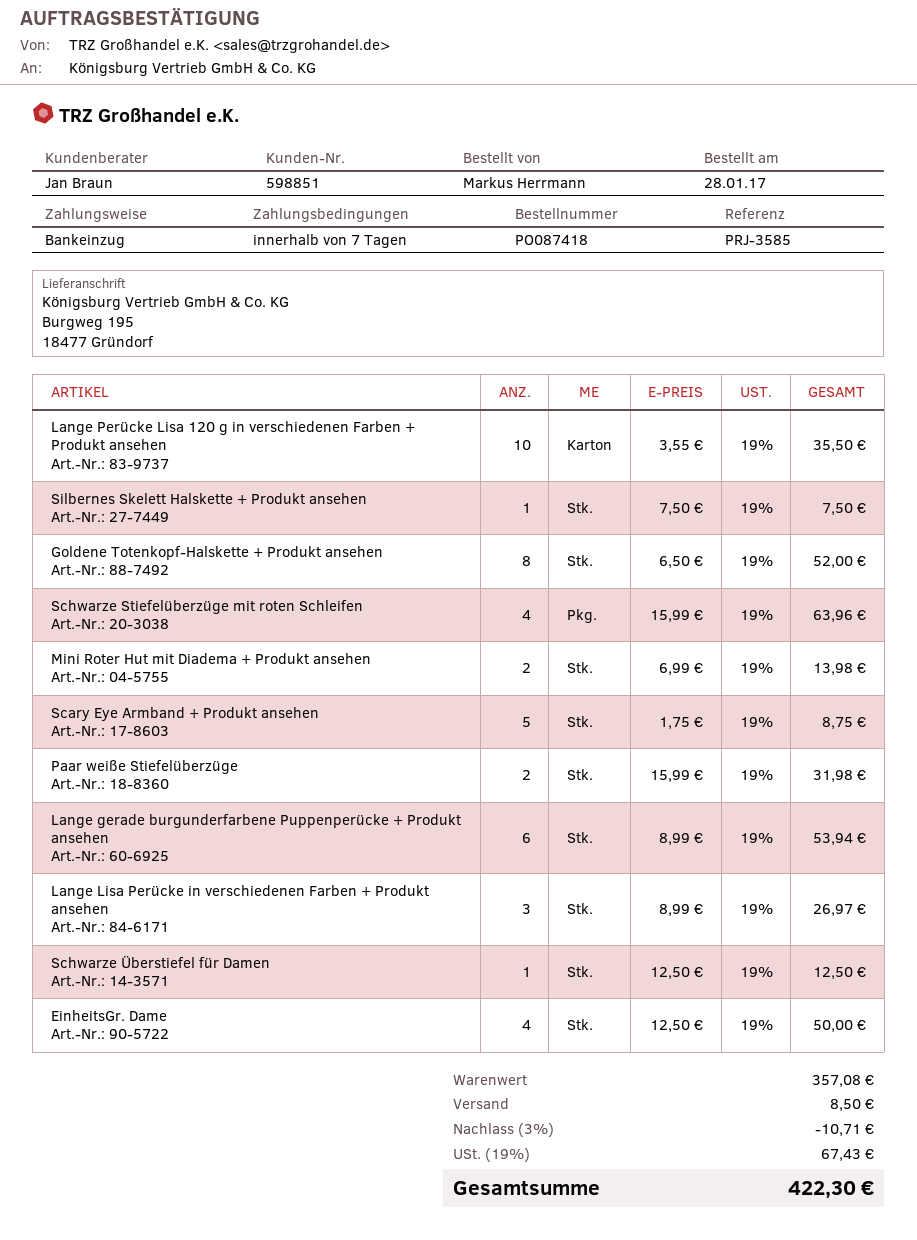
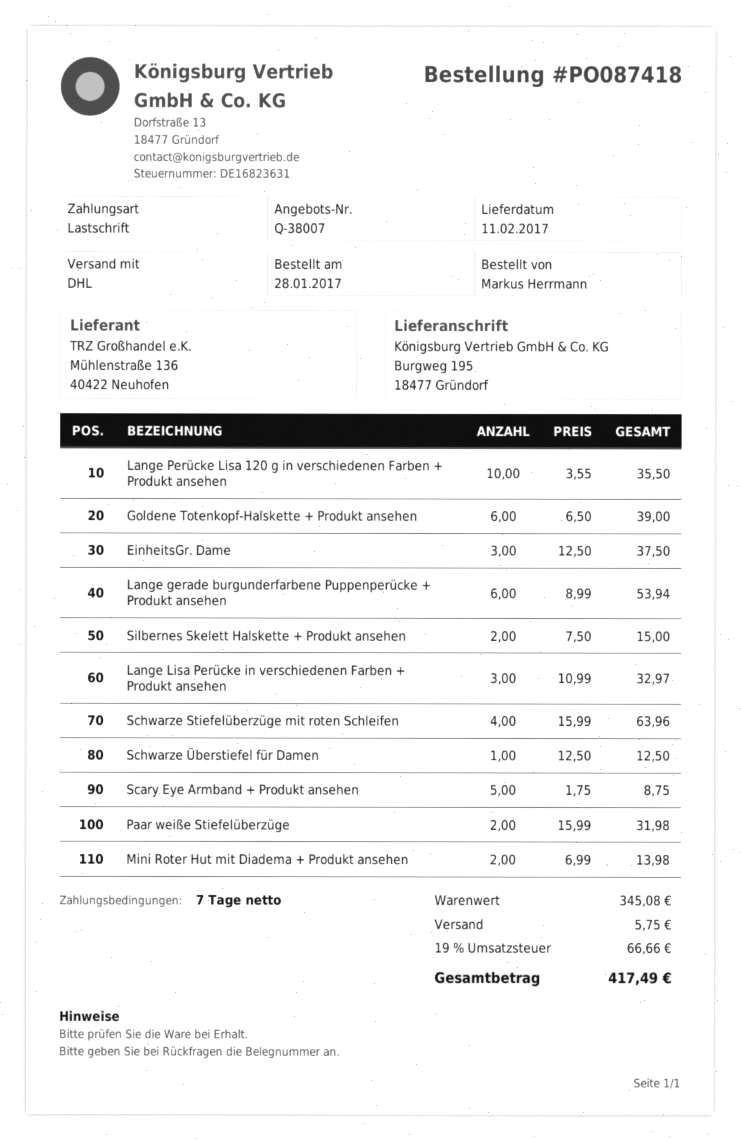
Silbernes Skelett Halskette + Produkt ansehen: 1 x 7.50 = 7.50 -> 2 x 7.50 = 15.00
Goldene Totenkopf-Halskette + Produkt ansehen: 8 x 6.50 = 52.00 -> 6 x 6.50 = 39.00
Lange Lisa Perücke in verschiedenen Farben + Produkt ansehen: 3 x 8.99 = 26.97 -> 3 x 10.99 = 32.97
EinheitsGr. Dame: 4 x 12.50 = 50.00 -> 3 x 12.50 = 37.50
subtotal: 357.08 -> 345.08
discount: 3% = 10.71 -> none
shipping: 8.50 -> 5.75
tax: 19% = 67.43 -> 19% = 66.66
total: 422.30 -> 417.49

